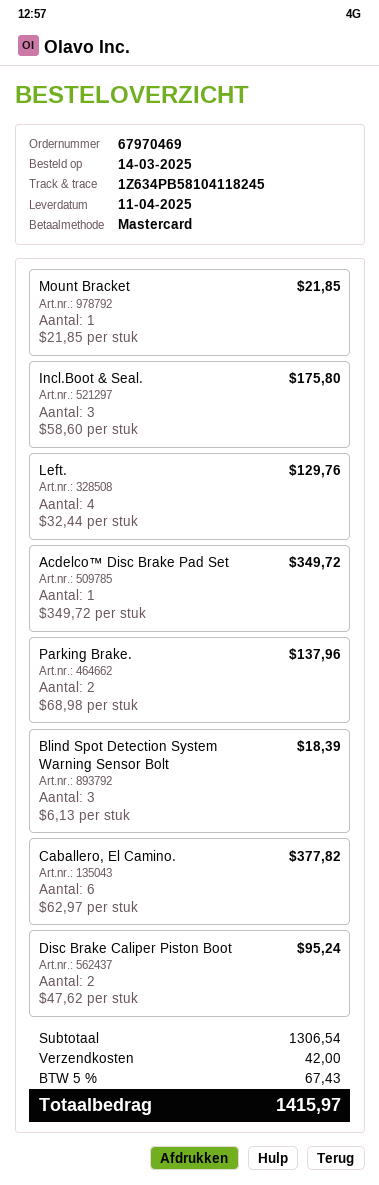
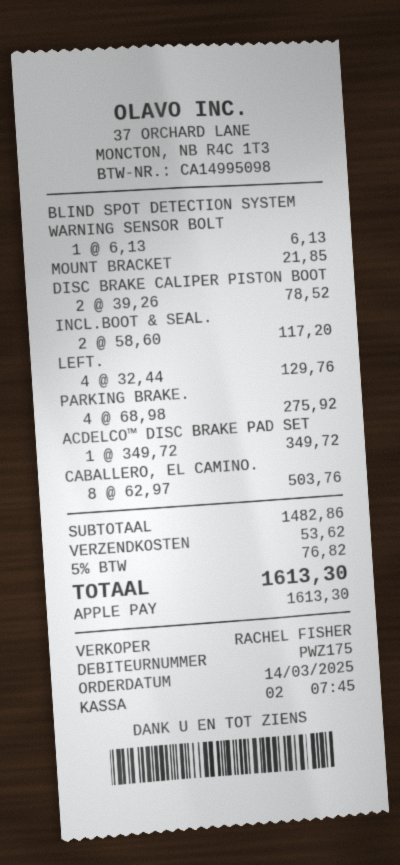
payment method: Mastercard -> Apple Pay
Incl.Boot & Seal.: 3 x 58.60 = 175.80 -> 2 x 58.60 = 117.20
Parking Brake.: 2 x 68.98 = 137.96 -> 4 x 68.98 = 275.92
Blind Spot Detection System Warning Sensor Bolt: 3 x 6.13 = 18.39 -> 1 x 6.13 = 6.13
Caballero, El Camino.: 6 x 62.97 = 377.82 -> 8 x 62.97 = 503.76
Disc Brake Caliper Piston Boot: 2 x 47.62 = 95.24 -> 2 x 39.26 = 78.52
subtotal: 1306.54 -> 1482.86
shipping: 42.00 -> 53.62
tax: 5% = 67.43 -> 5% = 76.82
total: 1415.97 -> 1613.30

